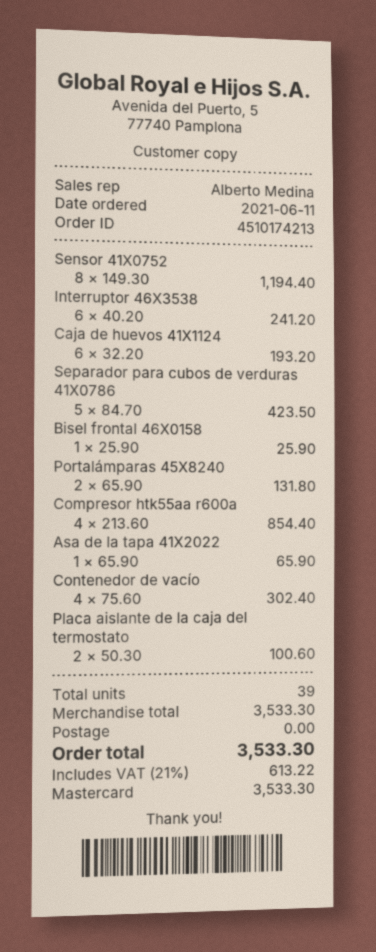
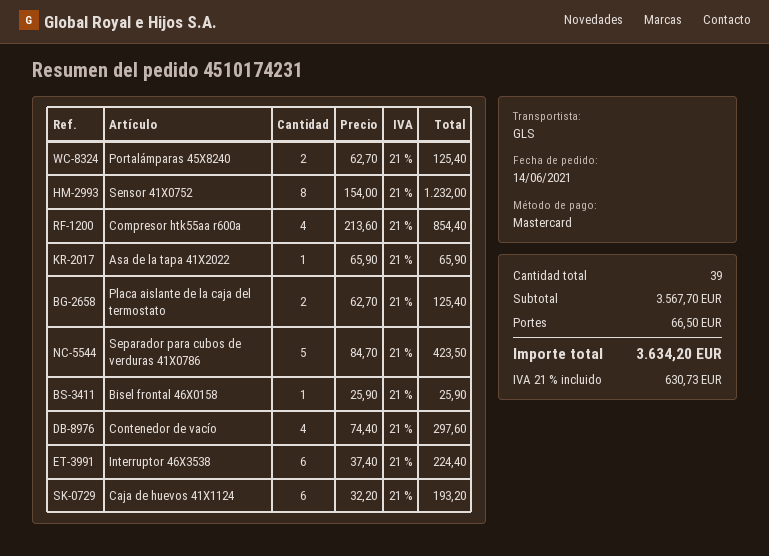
order number: 4510174213 -> 4510174231
order date: 2021-06-11 -> 2021-06-14
Sensor 41X0752: 8 x 149.30 = 1194.40 -> 8 x 154.00 = 1232.00
Interruptor 46X3538: 6 x 40.20 = 241.20 -> 6 x 37.40 = 224.40
Portalámparas 45X8240: 2 x 65.90 = 131.80 -> 2 x 62.70 = 125.40
Contenedor de vacío: 4 x 75.60 = 302.40 -> 4 x 74.40 = 297.60
Placa aislante de la caja del termostato: 2 x 50.30 = 100.60 -> 2 x 62.70 = 125.40
subtotal: 3533.30 -> 3567.70
shipping: 0.00 -> 66.50
tax: 21% = 613.22 -> 21% = 630.73
total: 3533.30 -> 3634.20

